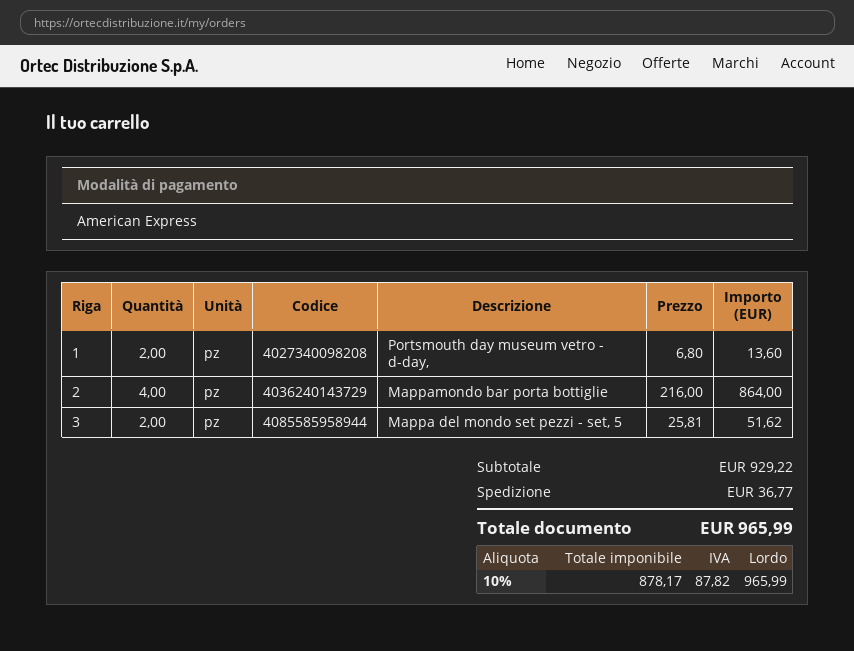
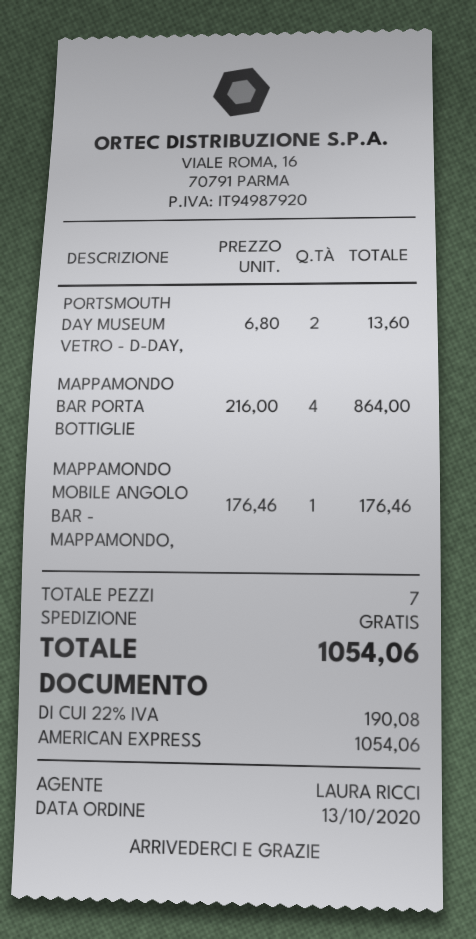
Mappa del mondo set pezzi - set, 5: 2 x 25.81 = 51.62 -> none
MAPPAMONDO MOBILE ANGOLO BAR - MAPPAMONDO,: none -> 1 x 176.46 = 176.46
shipping: 36.77 -> 0.00
tax: 10% = 87.82 -> 22% = 190.08
total: 965.99 -> 1054.06

